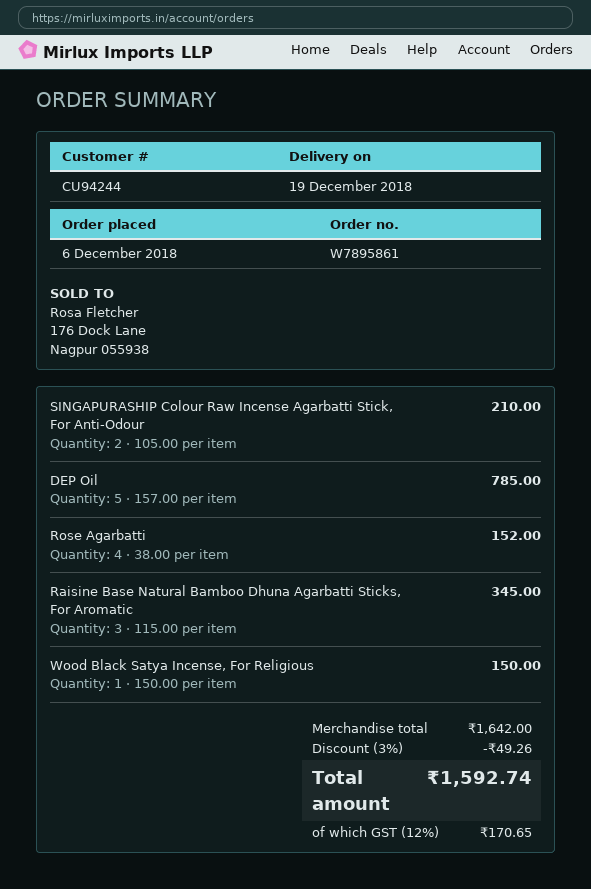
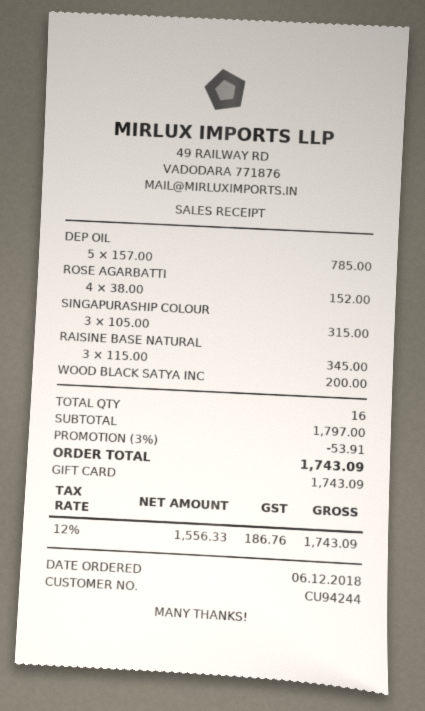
SINGAPURASHIP Colour Raw Incense Agarbatti Stick, For Anti-Odour: 2 x 105.00 = 210.00 -> 3 x 105.00 = 315.00
Wood Black Satya Incense, For Religious: 1 x 150.00 = 150.00 -> 1 x 200.00 = 200.00
subtotal: 1642.00 -> 1797.00
discount: 3% = 49.26 -> 3% = 53.91
tax: 12% = 170.65 -> 12% = 186.76
total: 1592.74 -> 1743.09

